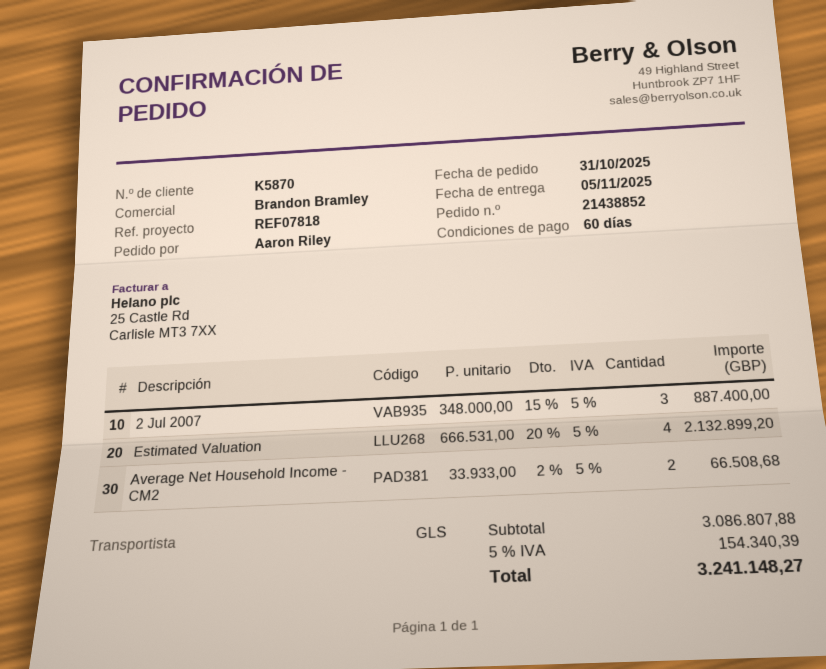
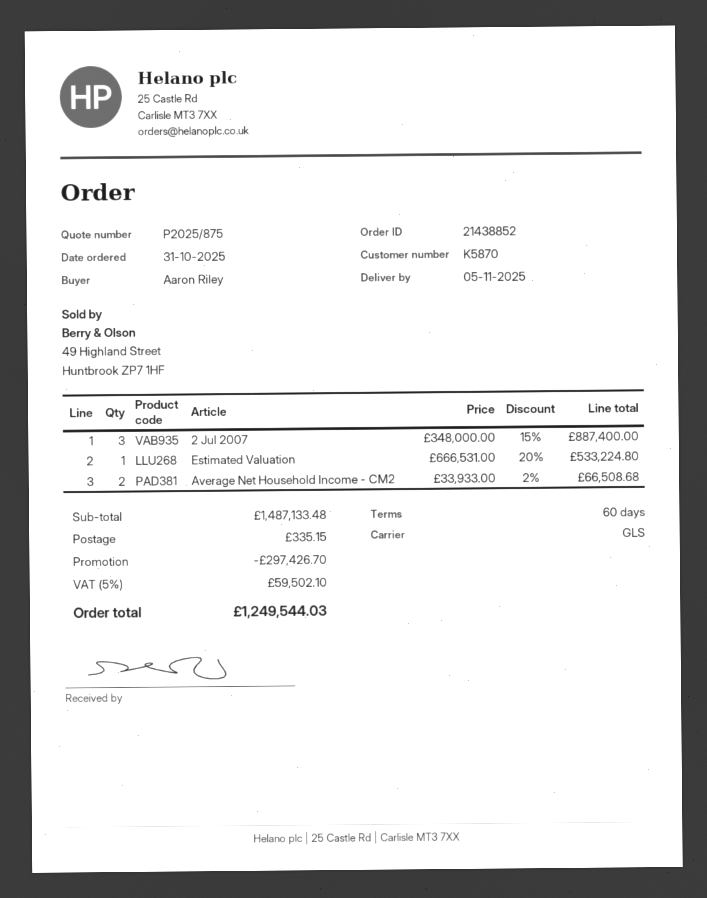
Estimated Valuation: 4 x 666531.00 - 20% = 2132899.20 -> 1 x 666531.00 - 20% = 533224.80
subtotal: 3086807.88 -> 1487133.48
discount: none -> 297426.70
shipping: none -> 335.15
tax: 5% = 154340.39 -> 5% = 59502.10
total: 3241148.27 -> 1249544.03

